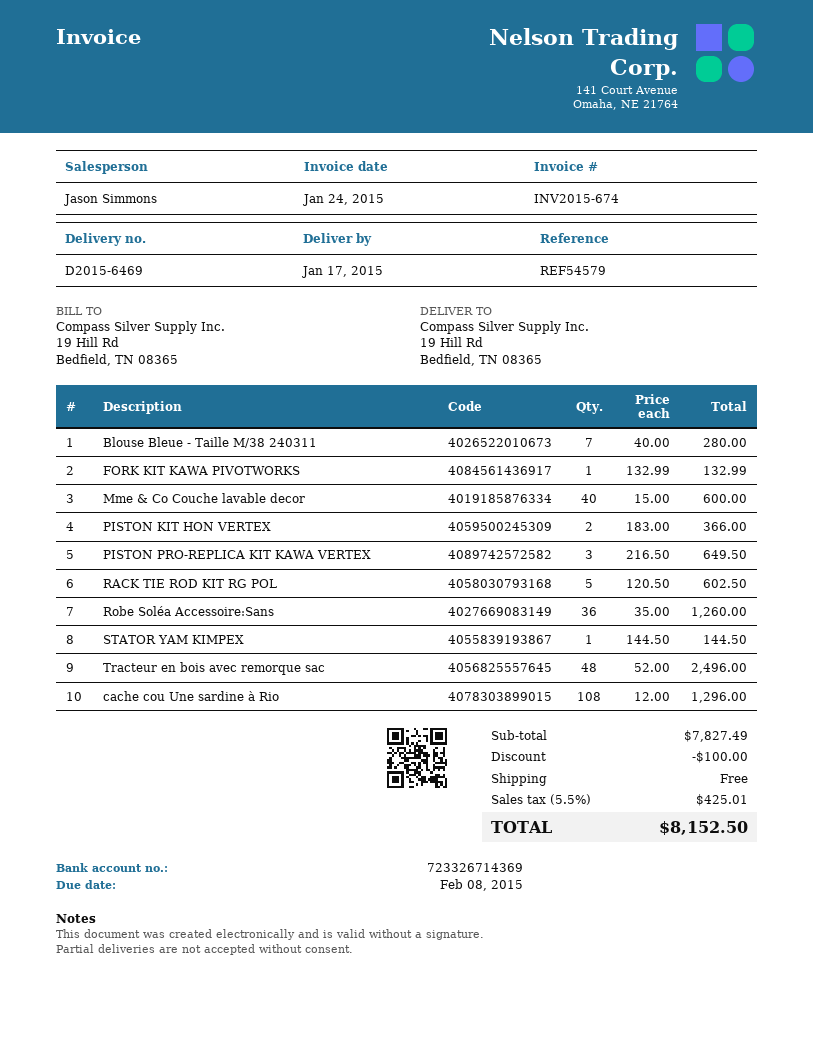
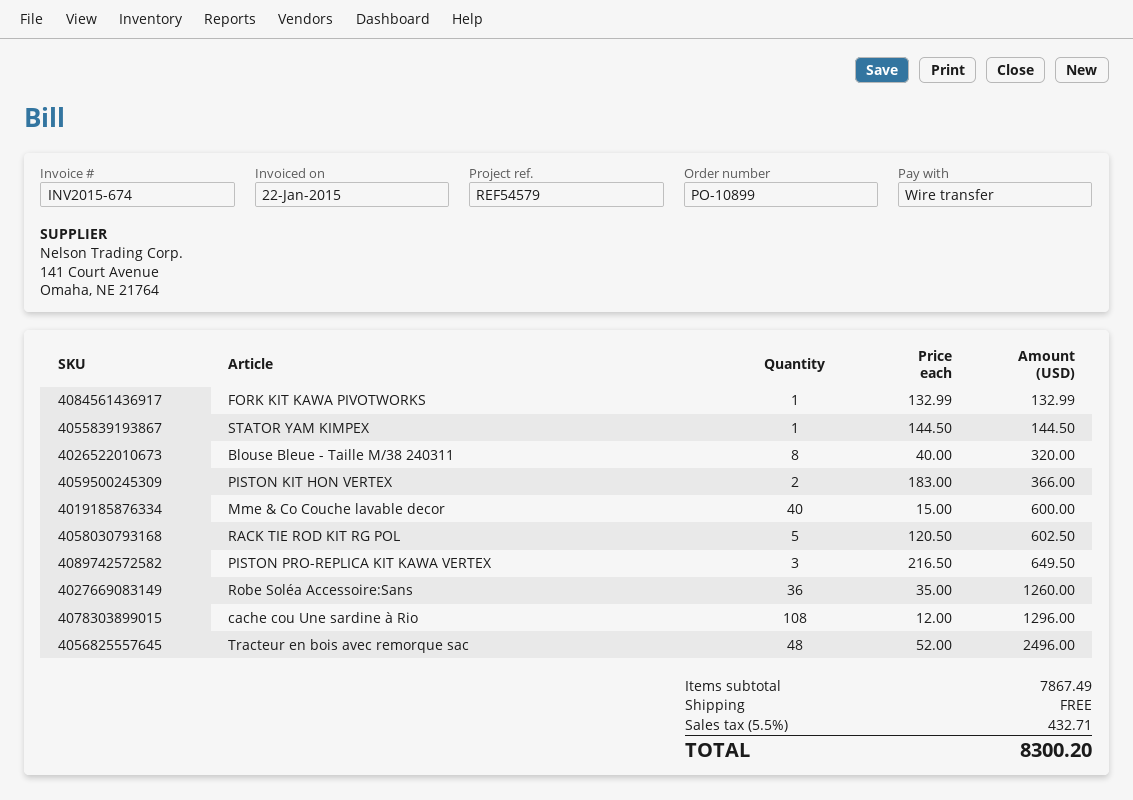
invoice date: 2015-01-24 -> 2015-01-22
Blouse Bleue - Taille M/38 240311: 7 x 40.00 = 280.00 -> 8 x 40.00 = 320.00
subtotal: 7827.49 -> 7867.49
discount: 100.00 -> none
tax: 5.5% = 425.01 -> 5.5% = 432.71
total: 8152.50 -> 8300.20

